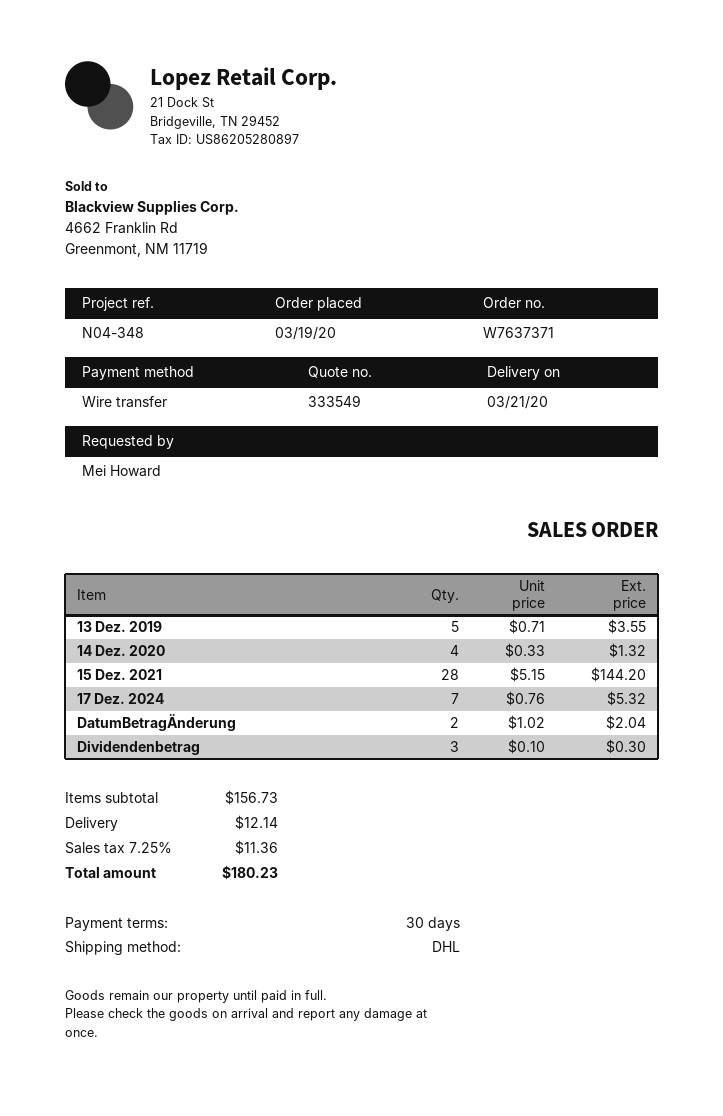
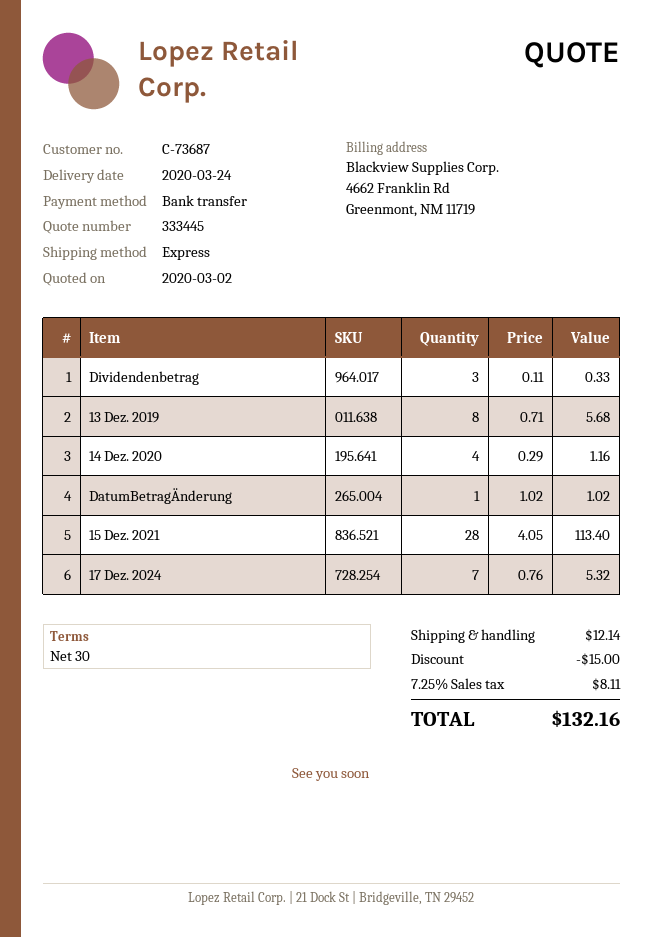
quote number: 333549 -> 333445
delivery date: 2020-03-21 -> 2020-03-24
shipping method: DHL -> express
13 Dez. 2019: 5 x 0.71 = 3.55 -> 8 x 0.71 = 5.68
14 Dez. 2020: 4 x 0.33 = 1.32 -> 4 x 0.29 = 1.16
15 Dez. 2021: 28 x 5.15 = 144.20 -> 28 x 4.05 = 113.40
DatumBetragÄnderung: 2 x 1.02 = 2.04 -> 1 x 1.02 = 1.02
Dividendenbetrag: 3 x 0.10 = 0.30 -> 3 x 0.11 = 0.33
discount: none -> 15.00
tax: 7.25% = 11.36 -> 7.25% = 8.11
total: 180.23 -> 132.16

